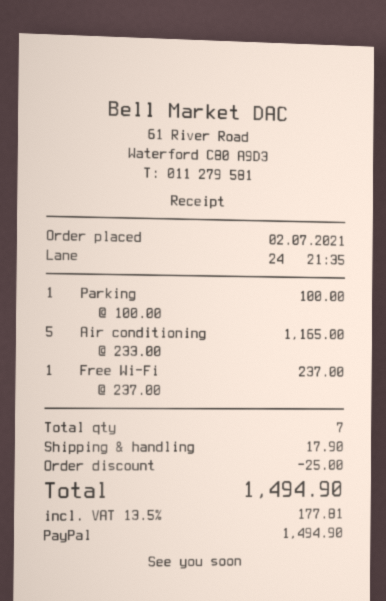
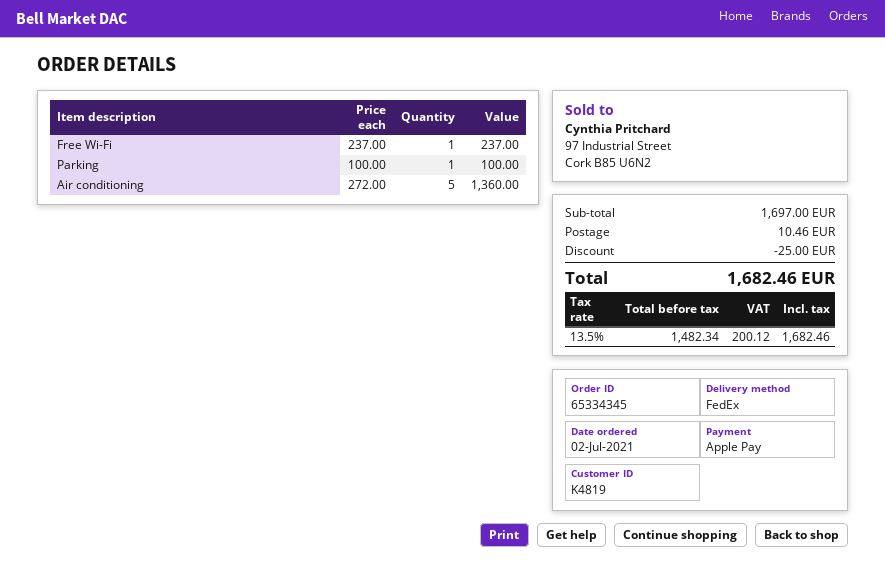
payment method: PayPal -> Apple Pay
Air conditioning: 5 x 233.00 = 1165.00 -> 5 x 272.00 = 1360.00
shipping: 17.90 -> 10.46
tax: 13.5% = 177.81 -> 13.5% = 200.12
total: 1494.90 -> 1682.46

